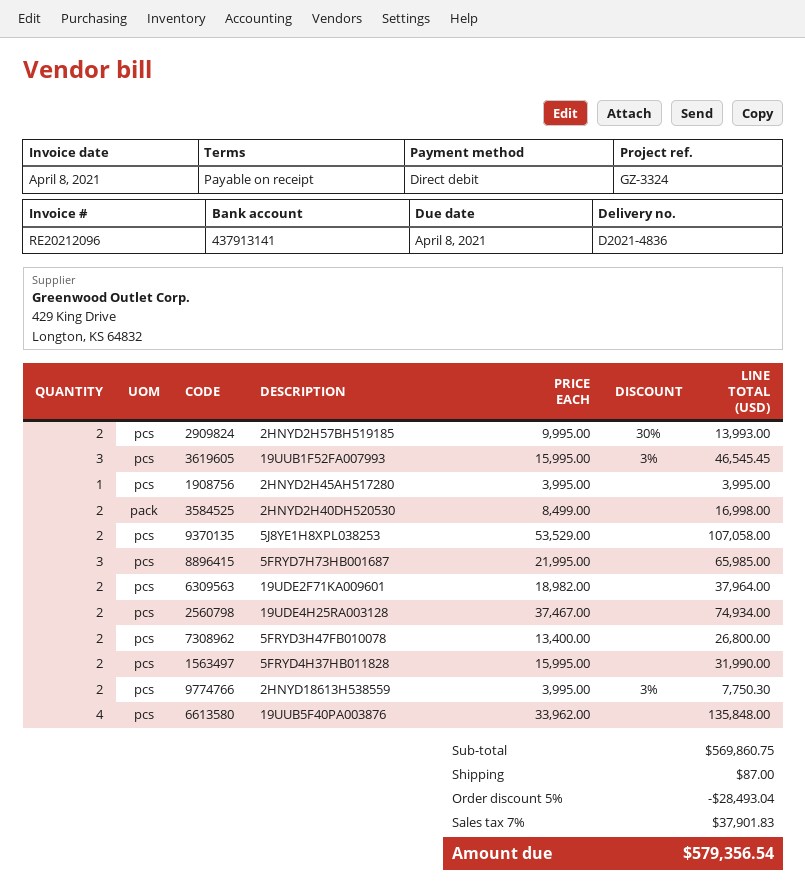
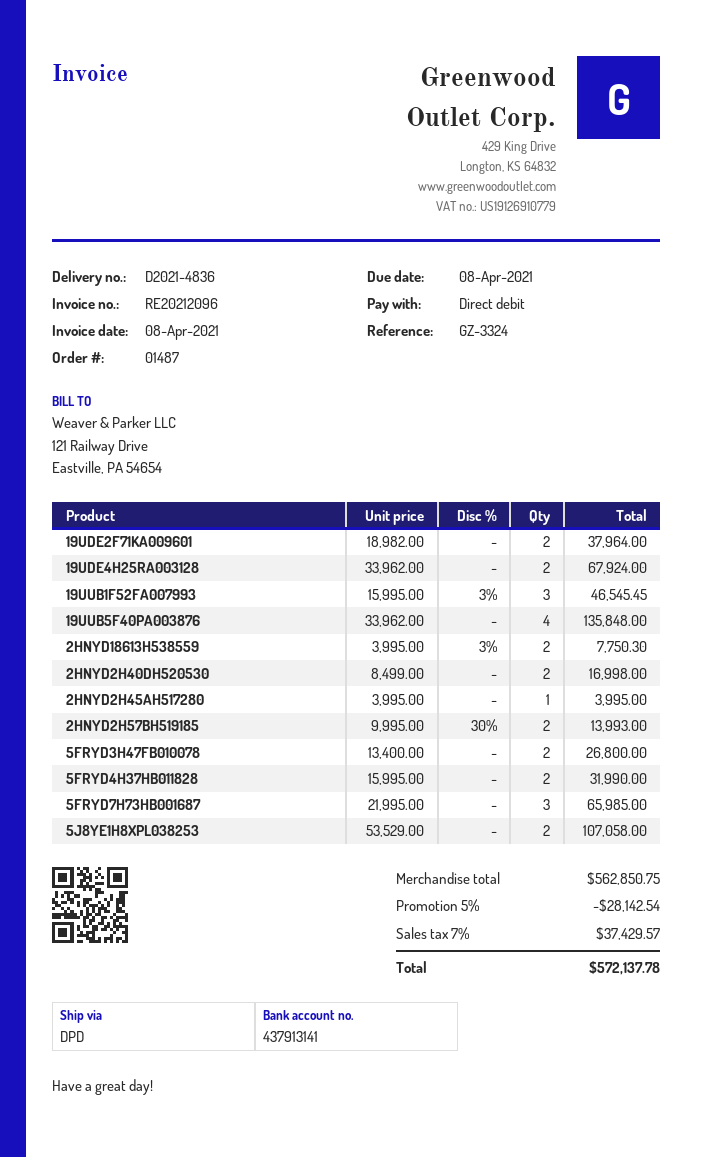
19UDE4H25RA003128: 2 x 37467.00 = 74934.00 -> 2 x 33962.00 = 67924.00
subtotal: 569860.75 -> 562850.75
discount: 5% = 28493.04 -> 5% = 28142.54
shipping: 87.00 -> none
tax: 7% = 37901.83 -> 7% = 37429.57
total: 579356.54 -> 572137.78

